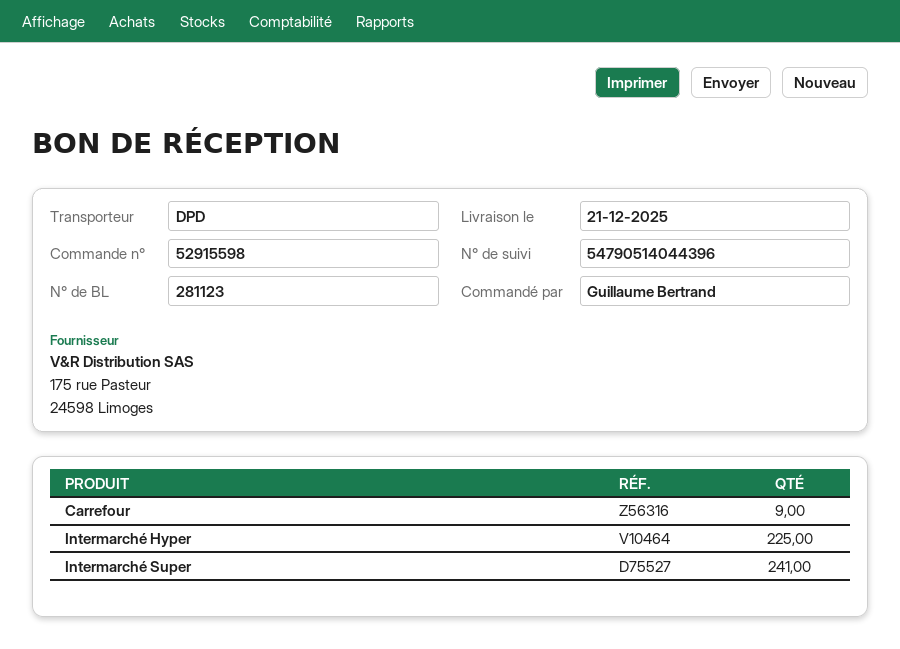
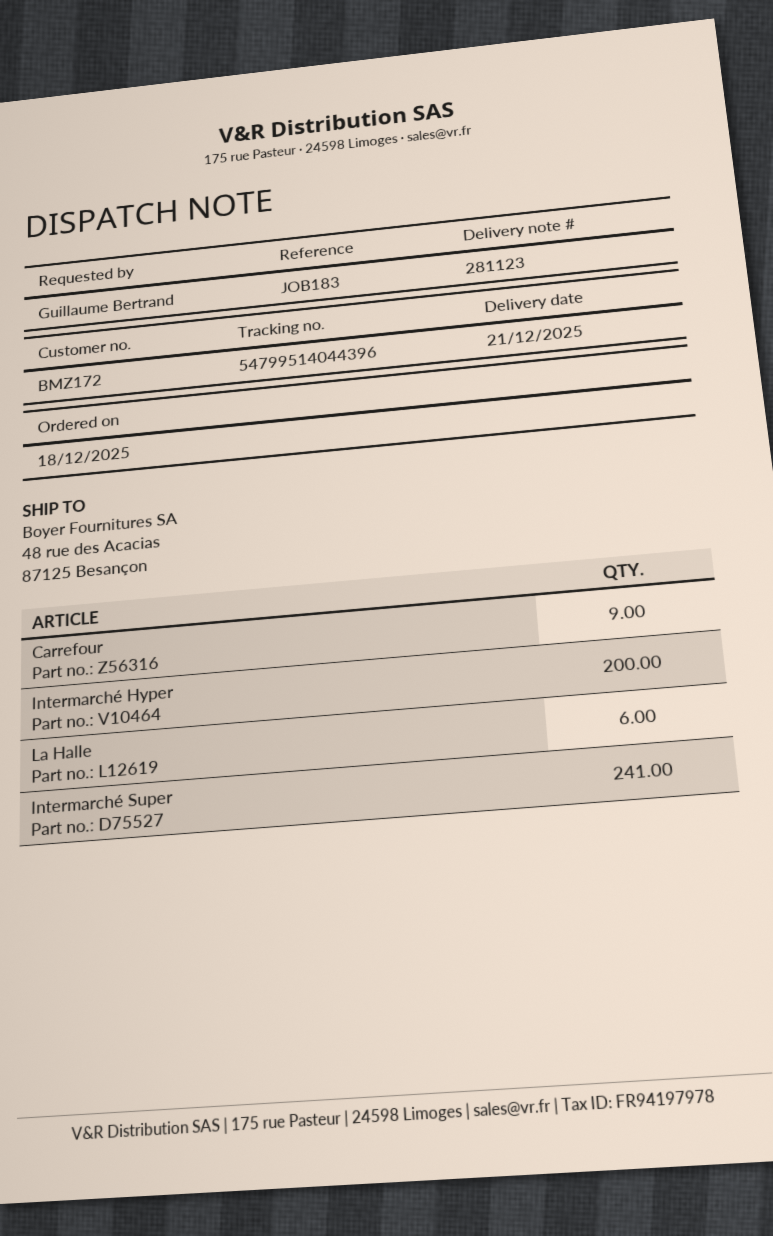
tracking number: 54790514044396 -> 54799514044396
Intermarché Hyper: 225 -> 200
La Halle: none -> 6

